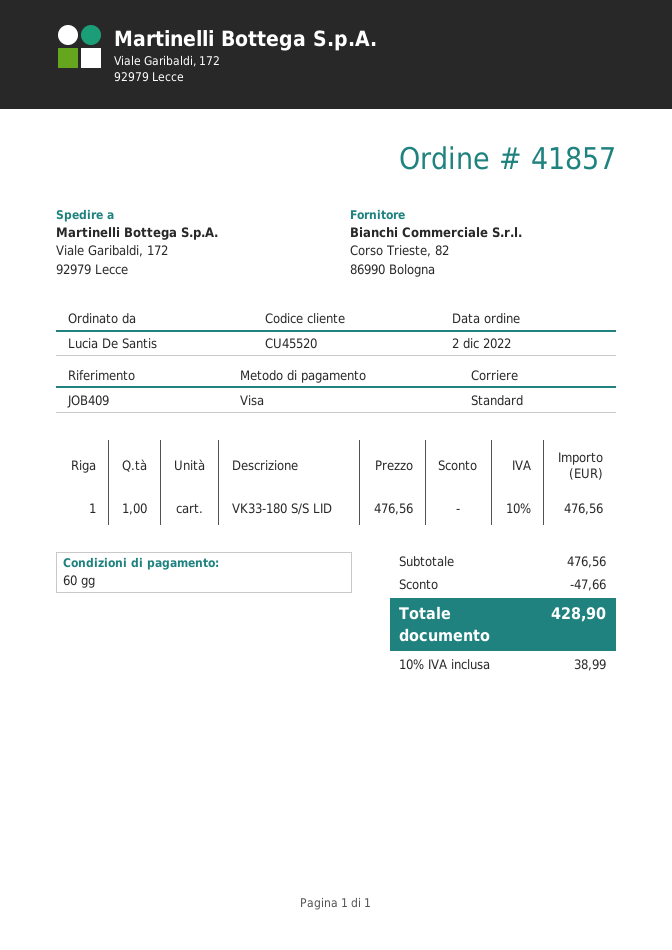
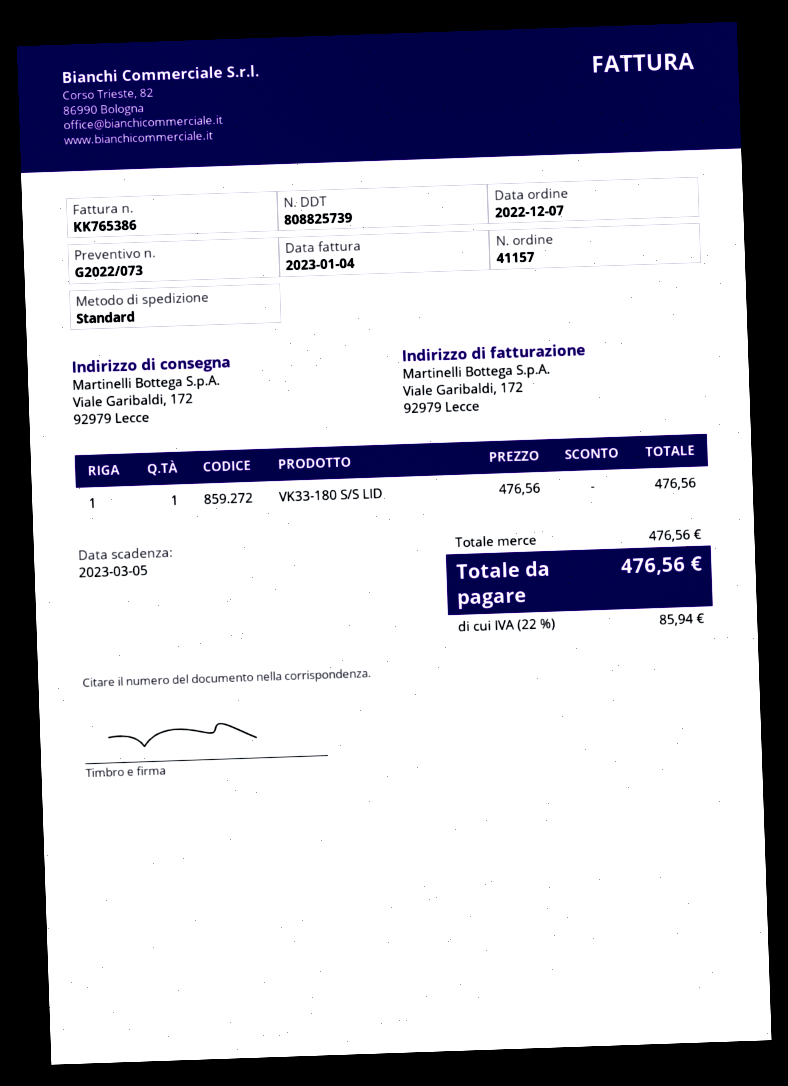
order number: 41857 -> 41157
order date: 2022-12-02 -> 2022-12-07
discount: 47.66 -> none
tax: 10% = 38.99 -> 22% = 85.94
total: 428.90 -> 476.56

